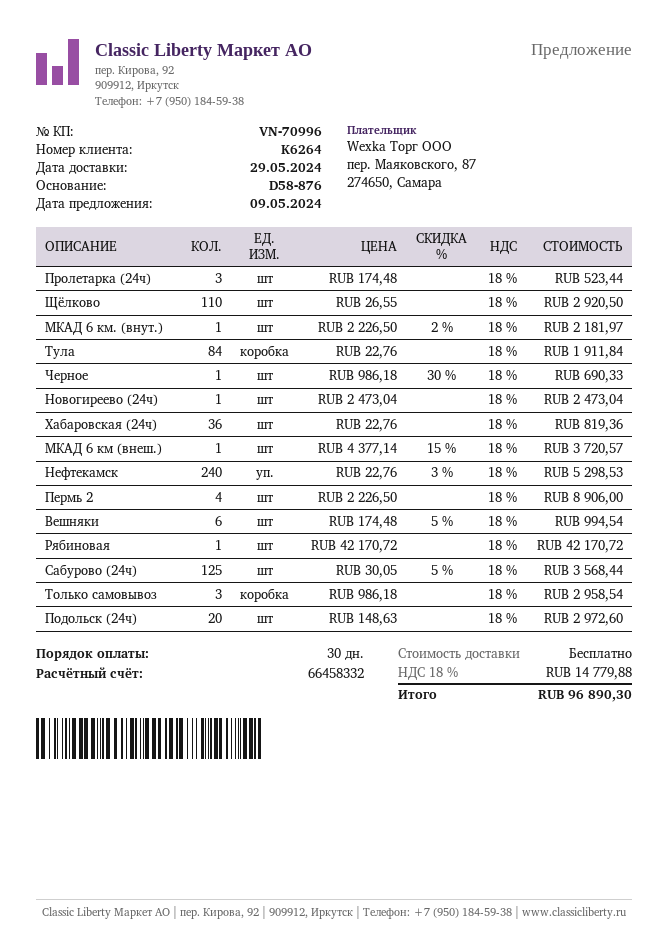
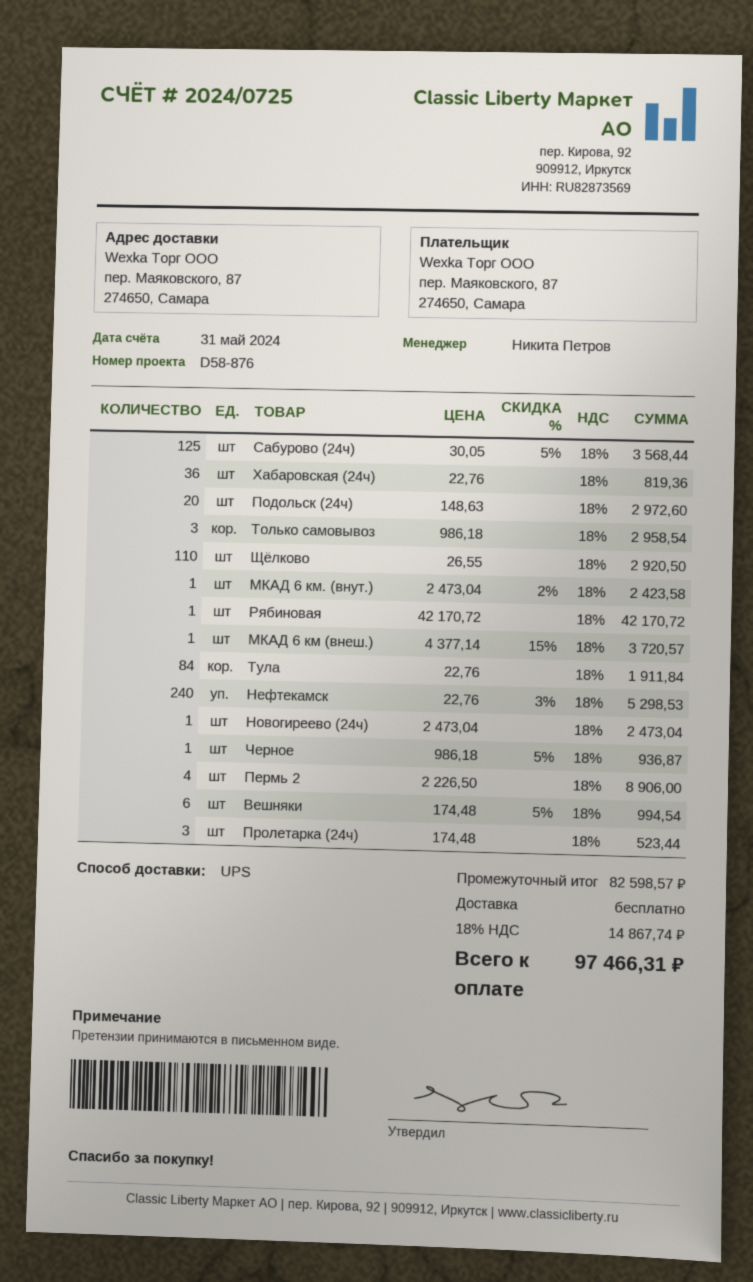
МКАД 6 км. (внут.): 1 x 2226.50 - 2% = 2181.97 -> 1 x 2473.04 - 2% = 2423.58
Черное: 1 x 986.18 - 30% = 690.33 -> 1 x 986.18 - 5% = 936.87
tax: 18% = 14779.88 -> 18% = 14867.74
total: 96890.30 -> 97466.31

